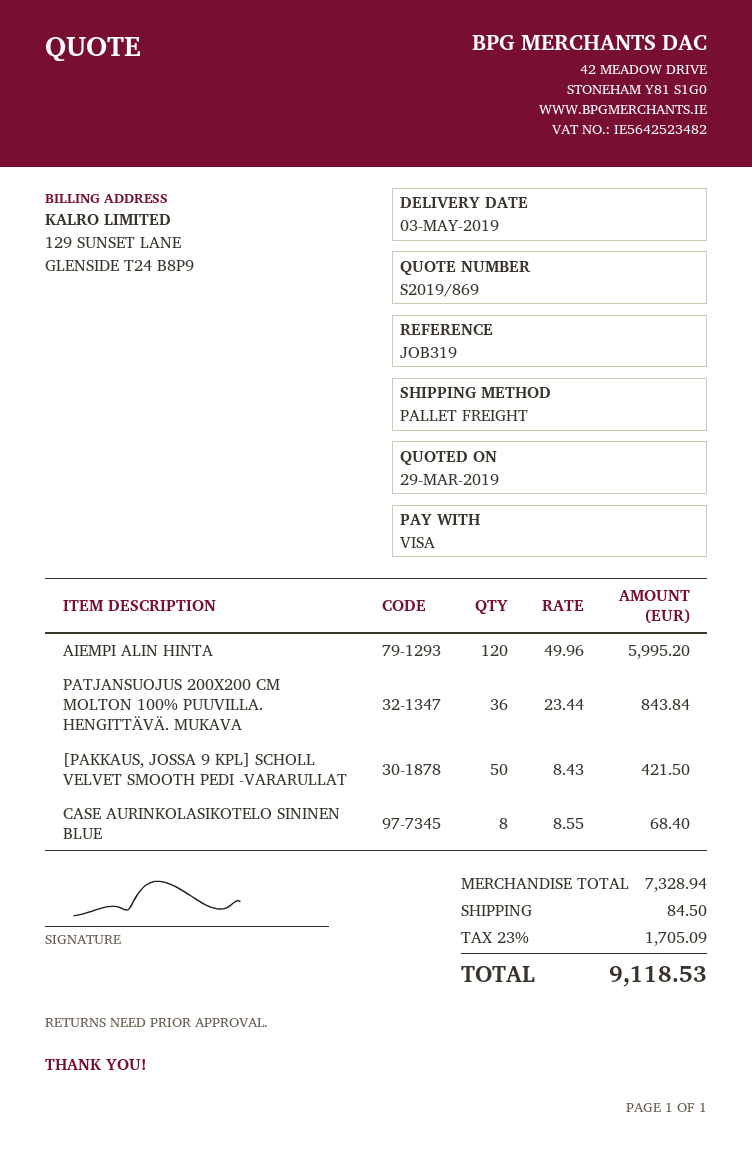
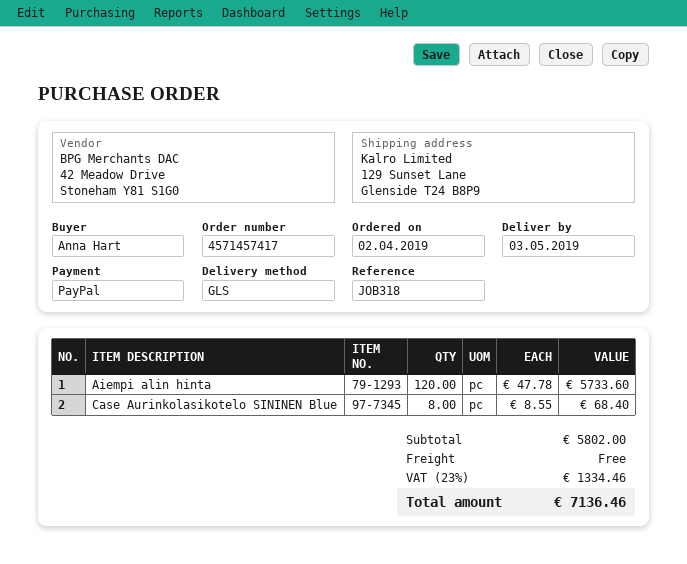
reference: JOB319 -> JOB318
payment method: Visa -> PayPal
shipping method: pallet freight -> GLS
AIEMPI ALIN HINTA: 120 x 49.96 = 5995.20 -> 120 x 47.78 = 5733.60
PATJANSUOJUS 200X200 CM MOLTON 100% PUUVILLA. HENGITTÄVÄ. MUKAVA: 36 x 23.44 = 843.84 -> none
[PAKKAUS, JOSSA 9 KPL] SCHOLL VELVET SMOOTH PEDI -VARARULLAT: 50 x 8.43 = 421.50 -> none
subtotal: 7328.94 -> 5802.00
shipping: 84.50 -> 0.00
tax: 23% = 1705.09 -> 23% = 1334.46
total: 9118.53 -> 7136.46

